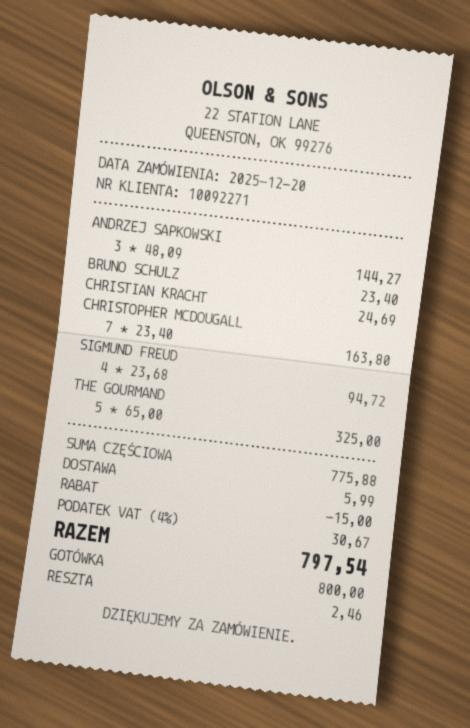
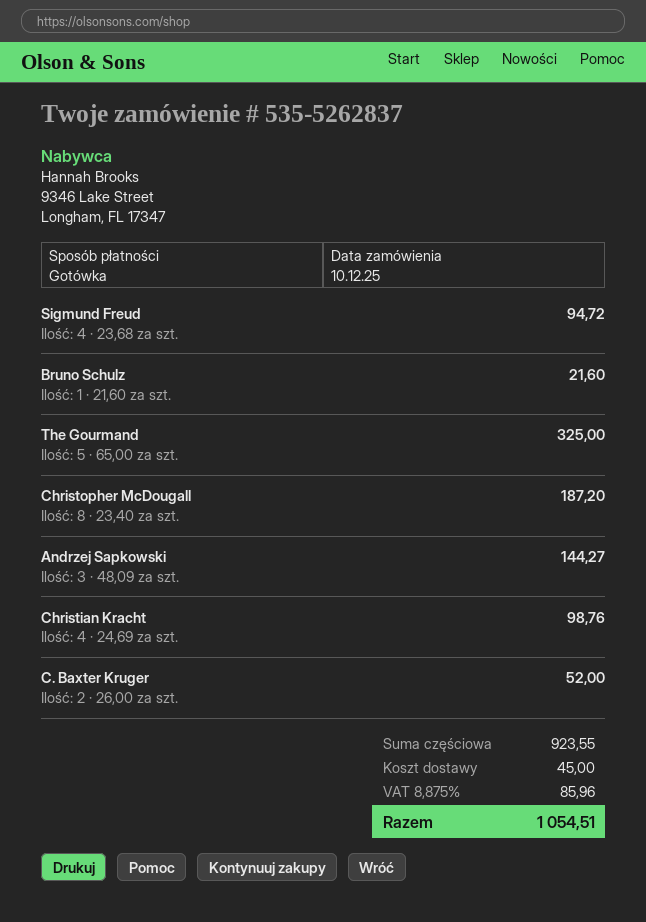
order date: 2025-12-20 -> 2025-12-10
BRUNO SCHULZ: 1 x 23.40 = 23.40 -> 1 x 21.60 = 21.60
CHRISTIAN KRACHT: 1 x 24.69 = 24.69 -> 4 x 24.69 = 98.76
CHRISTOPHER MCDOUGALL: 7 x 23.40 = 163.80 -> 8 x 23.40 = 187.20
C. Baxter Kruger: none -> 2 x 26.00 = 52.00
subtotal: 775.88 -> 923.55
discount: 15.00 -> none
shipping: 5.99 -> 45.00
tax: 4% = 30.67 -> 8.875% = 85.96
total: 797.54 -> 1054.51

